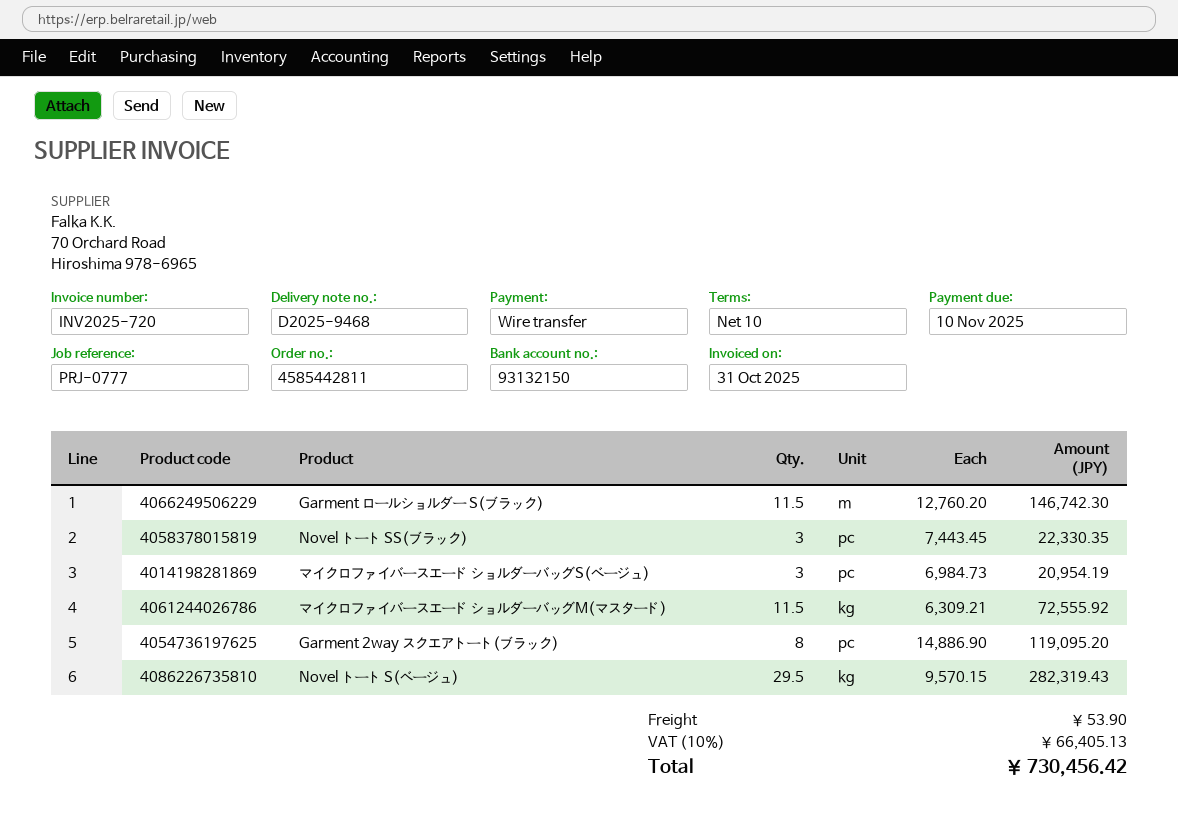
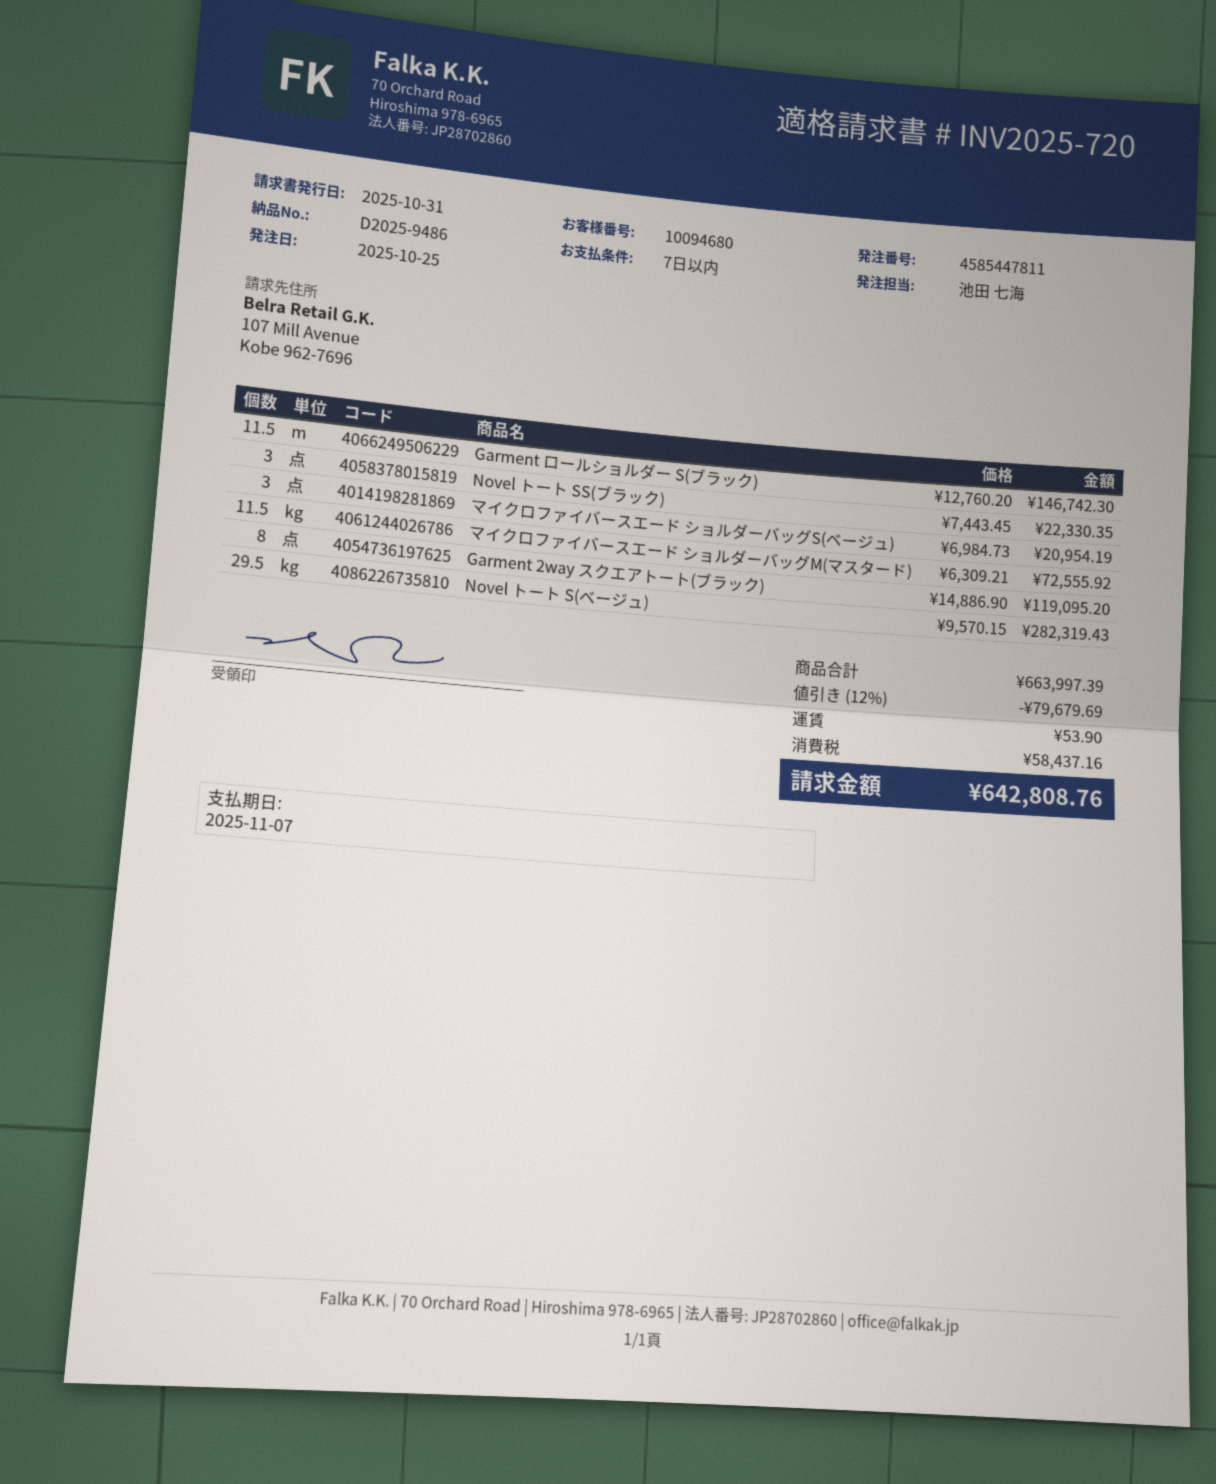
order number: 4585442811 -> 4585447811
delivery note number: D2025-9468 -> D2025-9486
payment terms: 10 days -> 7 days
due date: 2025-11-10 -> 2025-11-07
discount: none -> 12% = 79679.69
tax: 66405.13 -> 58437.16
total: 730456.42 -> 642808.76

